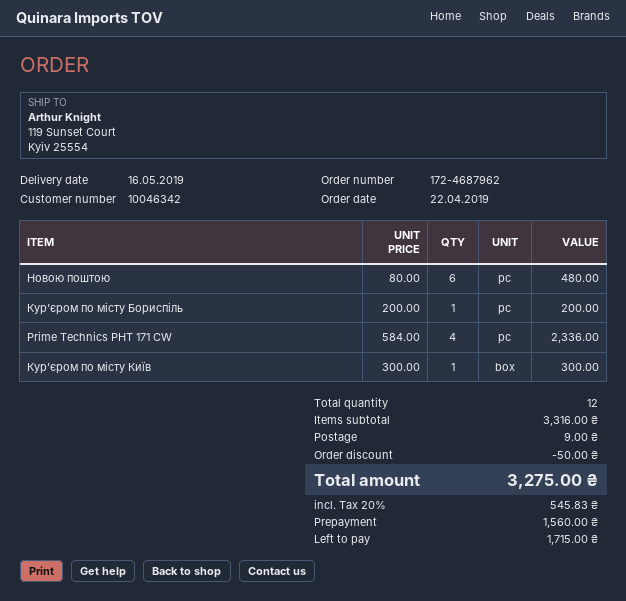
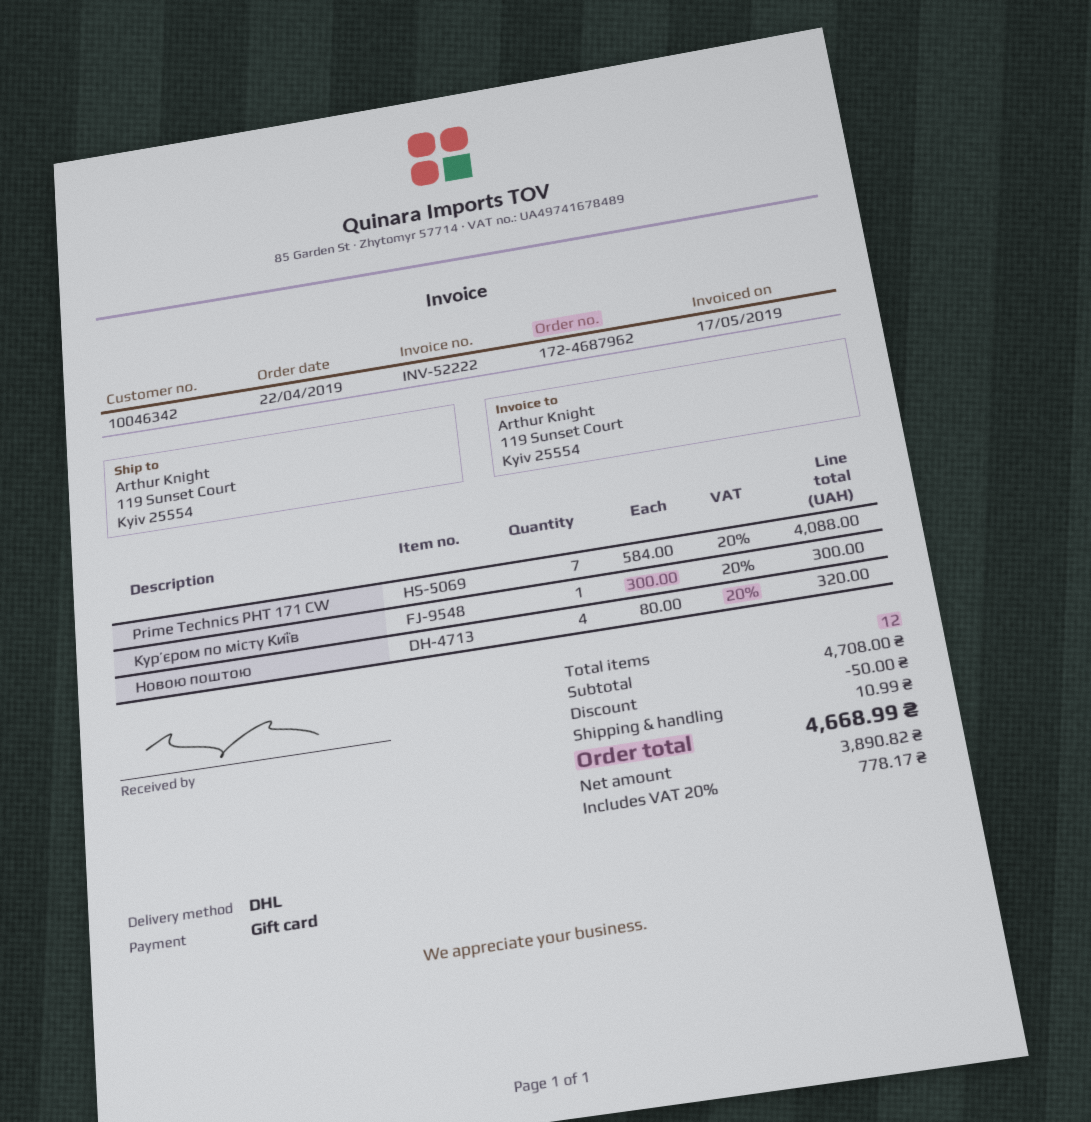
Новою поштою: 6 x 80.00 = 480.00 -> 4 x 80.00 = 320.00
Курʼєром по місту Бориспіль: 1 x 200.00 = 200.00 -> none
Prime Technics PHT 171 CW: 4 x 584.00 = 2336.00 -> 7 x 584.00 = 4088.00
subtotal: 3316.00 -> 4708.00
shipping: 9.00 -> 10.99
tax: 20% = 545.83 -> 20% = 778.17
total: 3275.00 -> 4668.99

